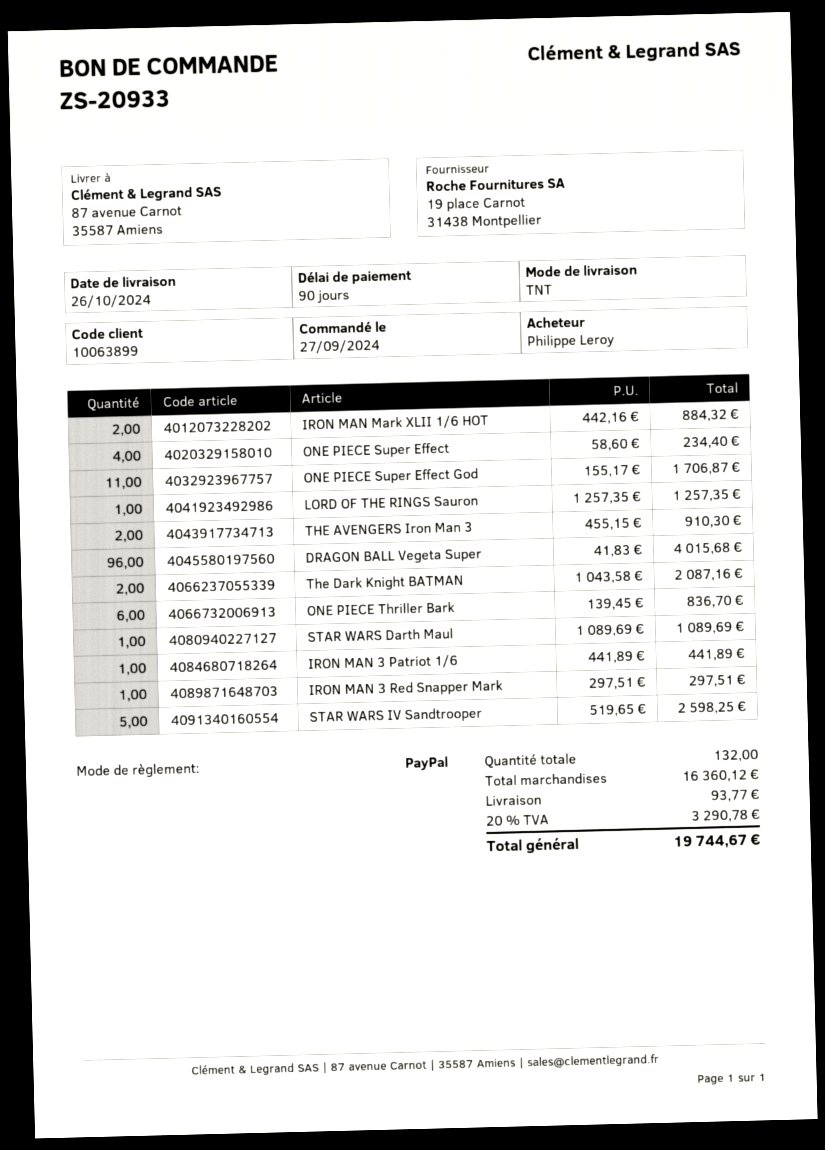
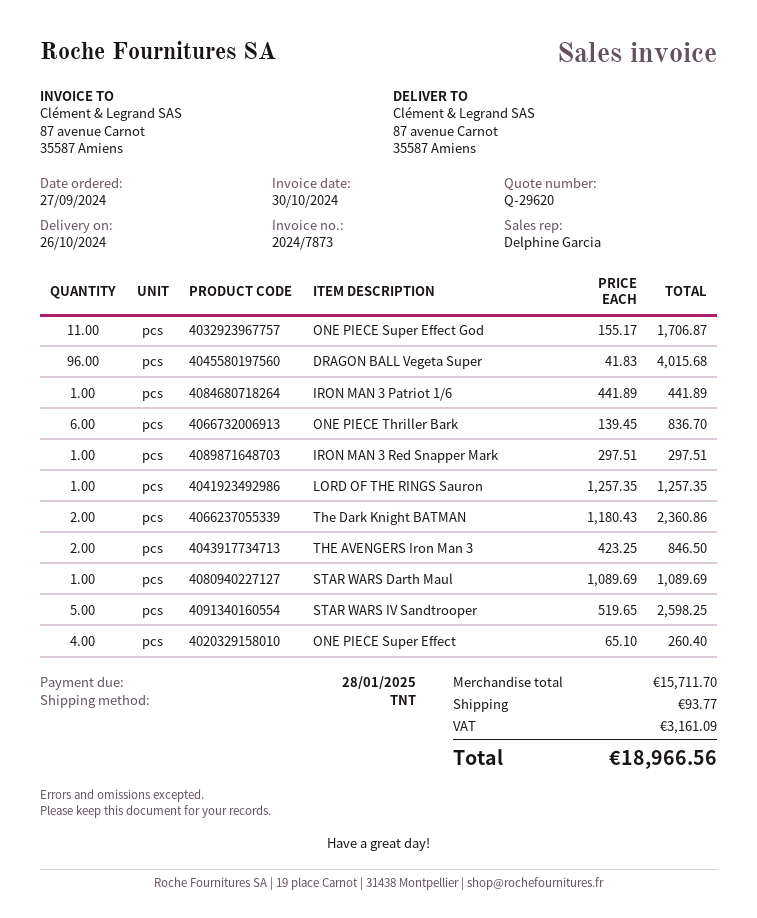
IRON MAN Mark XLII 1/6 HOT: 2 x 442.16 = 884.32 -> none
ONE PIECE Super Effect: 4 x 58.60 = 234.40 -> 4 x 65.10 = 260.40
THE AVENGERS Iron Man 3: 2 x 455.15 = 910.30 -> 2 x 423.25 = 846.50
The Dark Knight BATMAN: 2 x 1043.58 = 2087.16 -> 2 x 1180.43 = 2360.86
subtotal: 16360.12 -> 15711.70
tax: 3290.78 -> 3161.09
total: 19744.67 -> 18966.56

